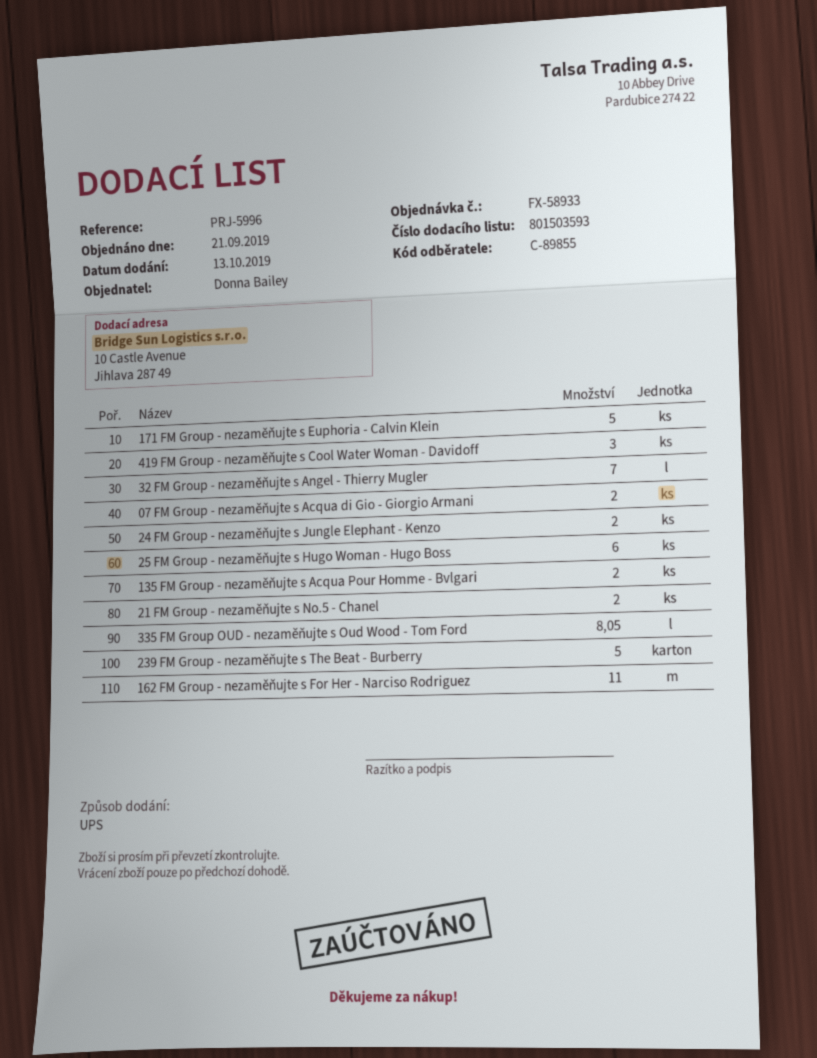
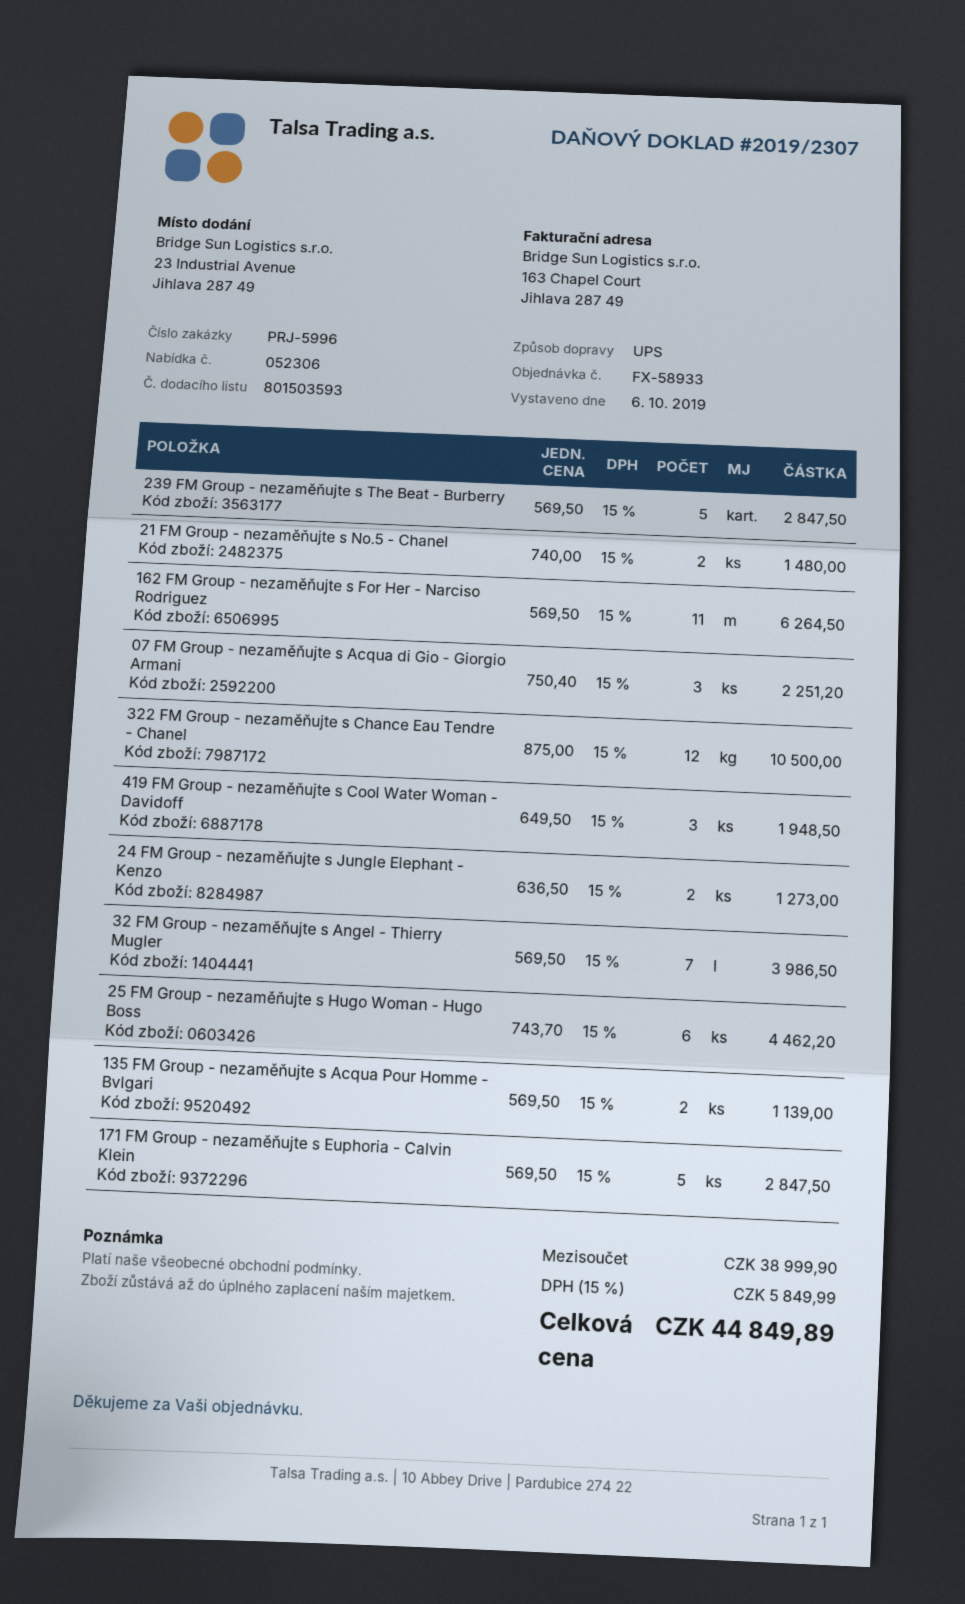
ship to: 10 Castle Avenue, Jihlava 287 49 -> 23 Industrial Avenue, Jihlava 287 49
07 FM Group - nezaměňujte s Acqua di Gio - Giorgio Armani: 2 -> 3
335 FM Group OUD - nezaměňujte s Oud Wood - Tom Ford: 8.05 -> none
322 FM Group - nezaměňujte s Chance Eau Tendre - Chanel: none -> 12

